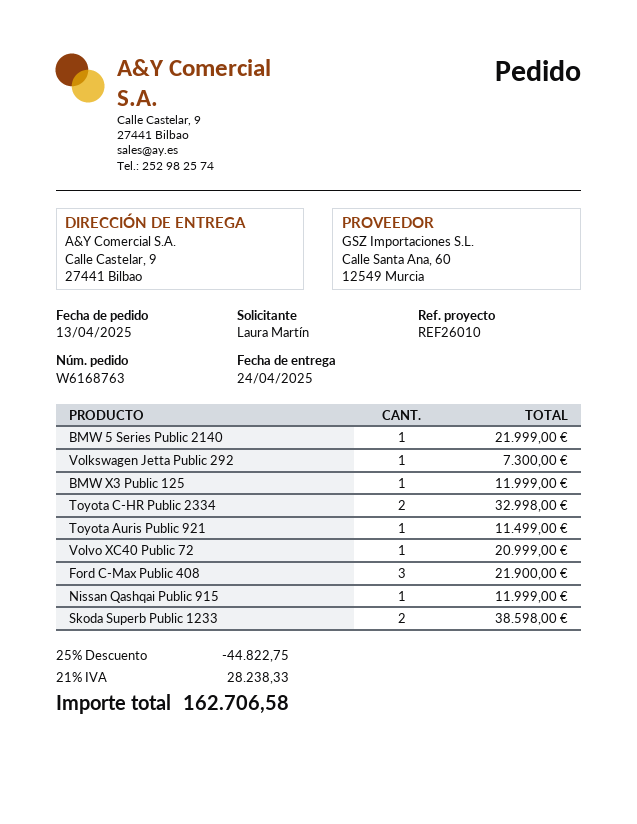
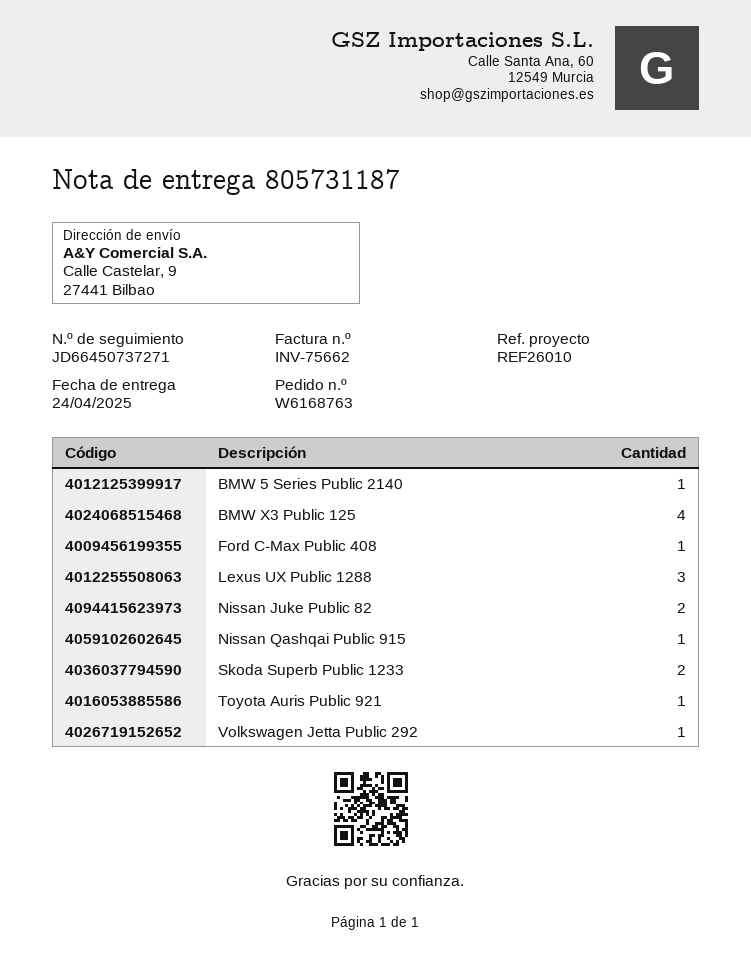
BMW X3 Public 125: 1 -> 4
Toyota C-HR Public 2334: 2 -> none
Volvo XC40 Public 72: 1 -> none
Ford C-Max Public 408: 3 -> 1
Lexus UX Public 1288: none -> 3
Nissan Juke Public 82: none -> 2

